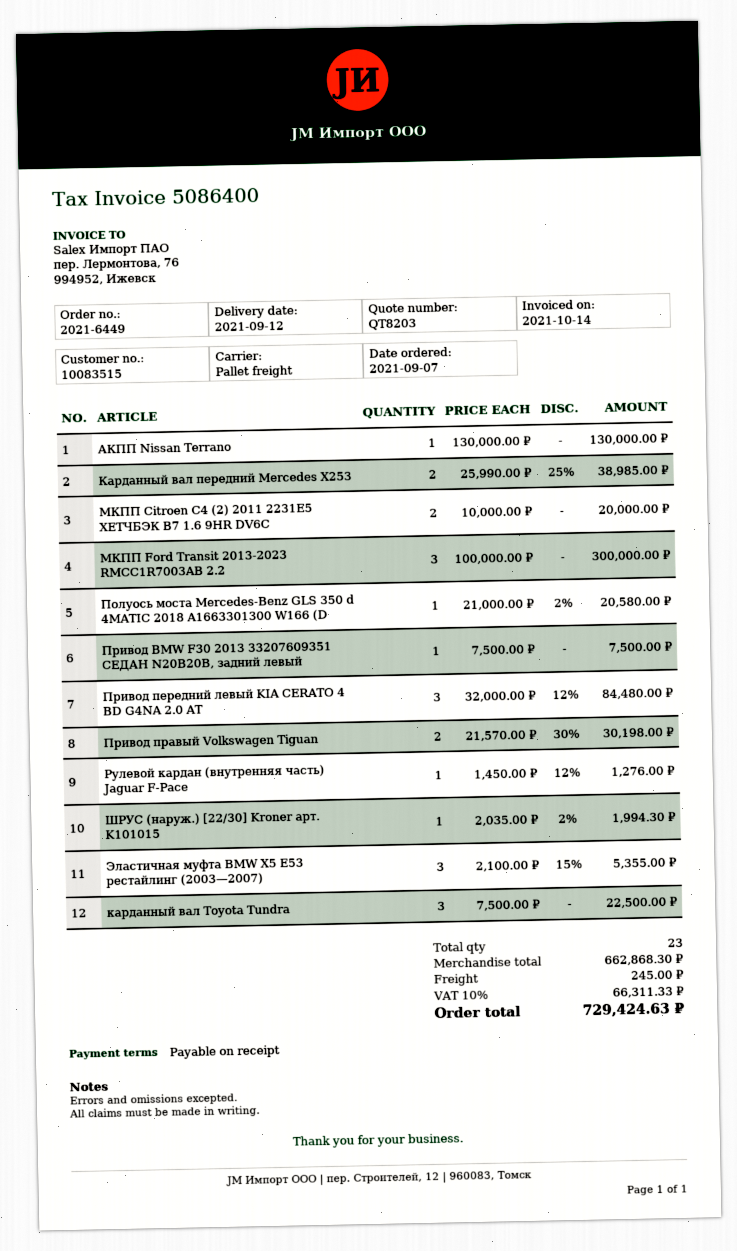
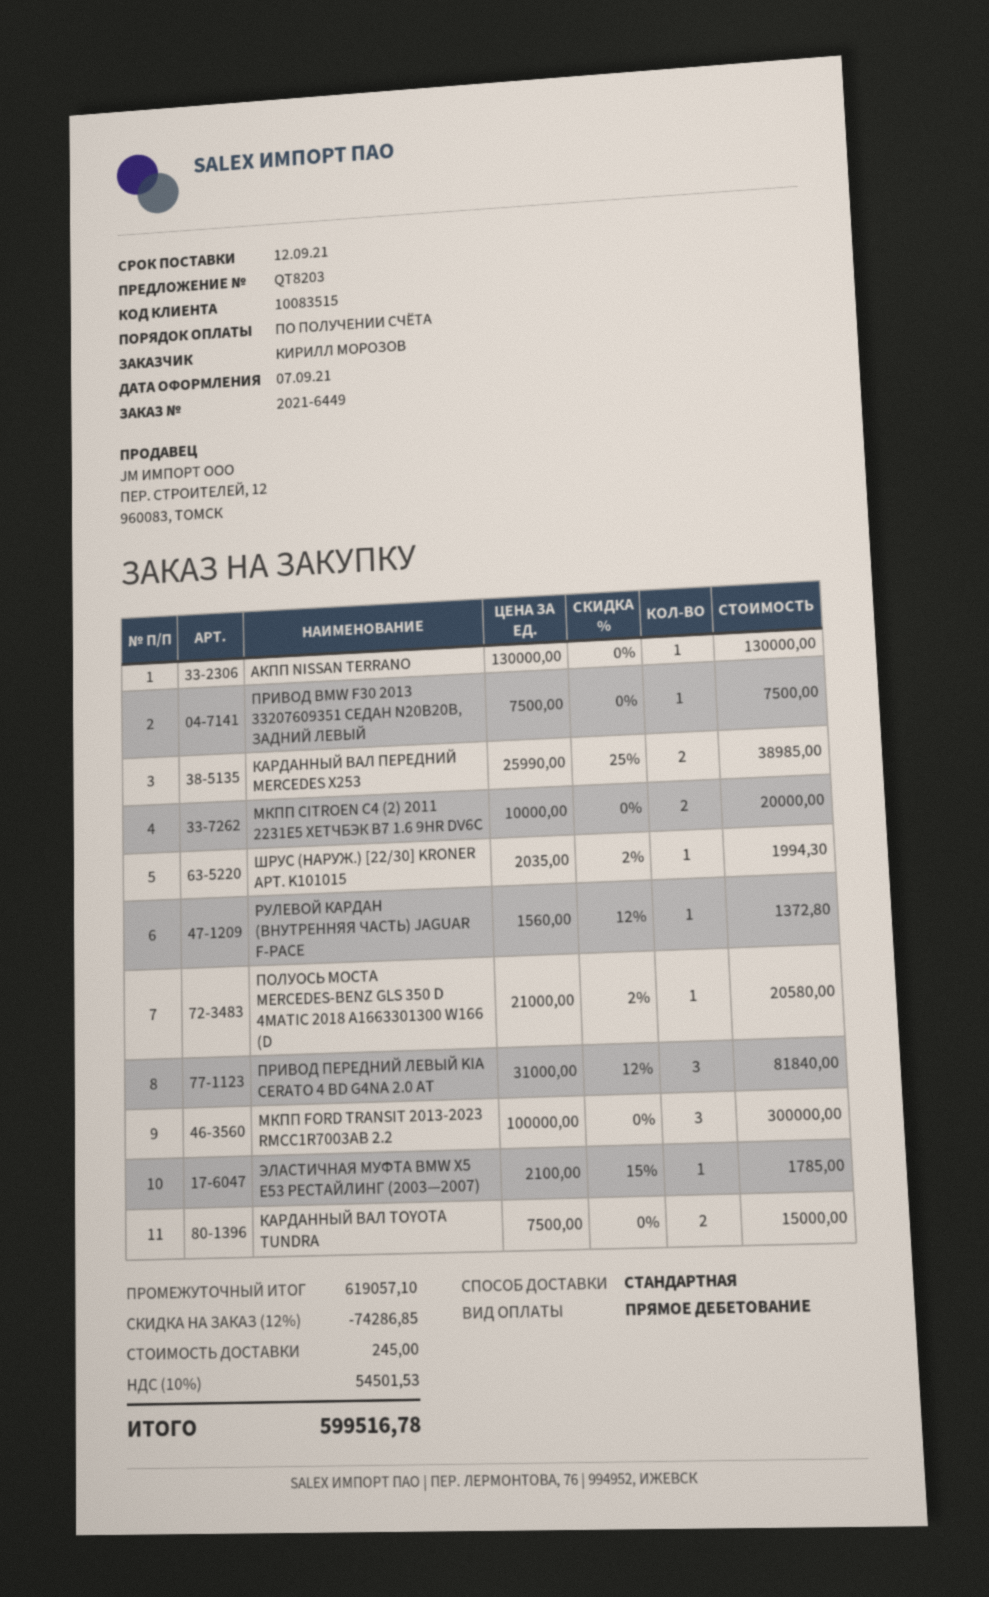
shipping method: pallet freight -> standard
Привод передний левый KIA CERATO 4 BD G4NA 2.0 AT: 3 x 32000.00 - 12% = 84480.00 -> 3 x 31000.00 - 12% = 81840.00
Привод правый Volkswagen Tiguan: 2 x 21570.00 - 30% = 30198.00 -> none
Рулевой кардан (внутренняя часть) Jaguar F-Pace: 1 x 1450.00 - 12% = 1276.00 -> 1 x 1560.00 - 12% = 1372.80
Эластичная муфта BMW X5 E53 рестайлинг (2003—2007): 3 x 2100.00 - 15% = 5355.00 -> 1 x 2100.00 - 15% = 1785.00
карданный вал Toyota Tundra: 3 x 7500.00 = 22500.00 -> 2 x 7500.00 = 15000.00
subtotal: 662868.30 -> 619057.10
discount: none -> 12% = 74286.85
tax: 10% = 66311.33 -> 10% = 54501.53
total: 729424.63 -> 599516.78

